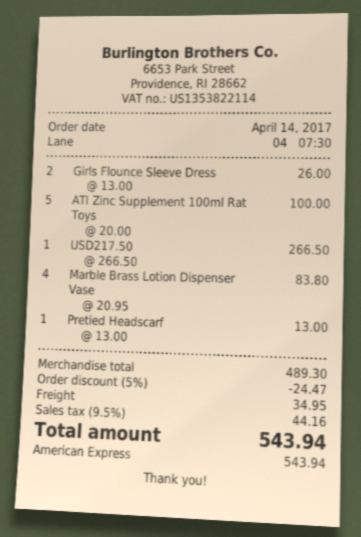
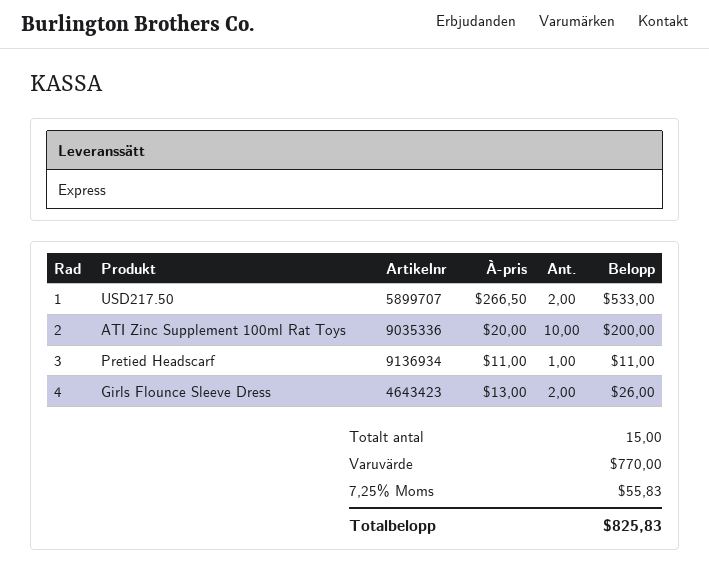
ATI Zinc Supplement 100ml Rat Toys: 5 x 20.00 = 100.00 -> 10 x 20.00 = 200.00
USD217.50: 1 x 266.50 = 266.50 -> 2 x 266.50 = 533.00
Marble Brass Lotion Dispenser Vase: 4 x 20.95 = 83.80 -> none
Pretied Headscarf: 1 x 13.00 = 13.00 -> 1 x 11.00 = 11.00
subtotal: 489.30 -> 770.00
discount: 5% = 24.47 -> none
shipping: 34.95 -> none
tax: 9.5% = 44.16 -> 7.25% = 55.83
total: 543.94 -> 825.83

